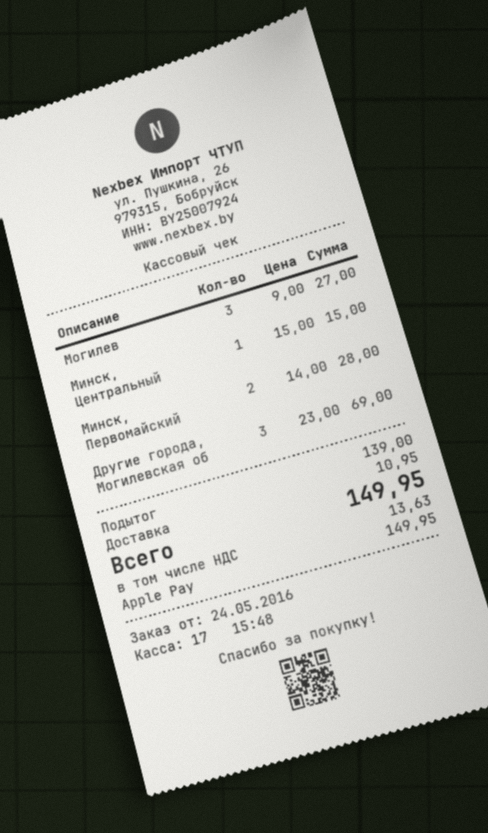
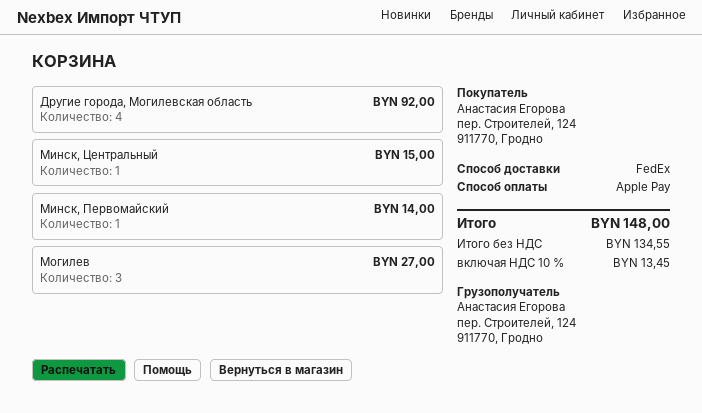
Минск, Первомайский: 2 for 28.00 -> 1 for 14.00
Другие города, Могилевская об: 3 for 69.00 -> 4 for 92.00
shipping: 10.95 -> none
tax: 13.63 -> 13.45
total: 149.95 -> 148.00

